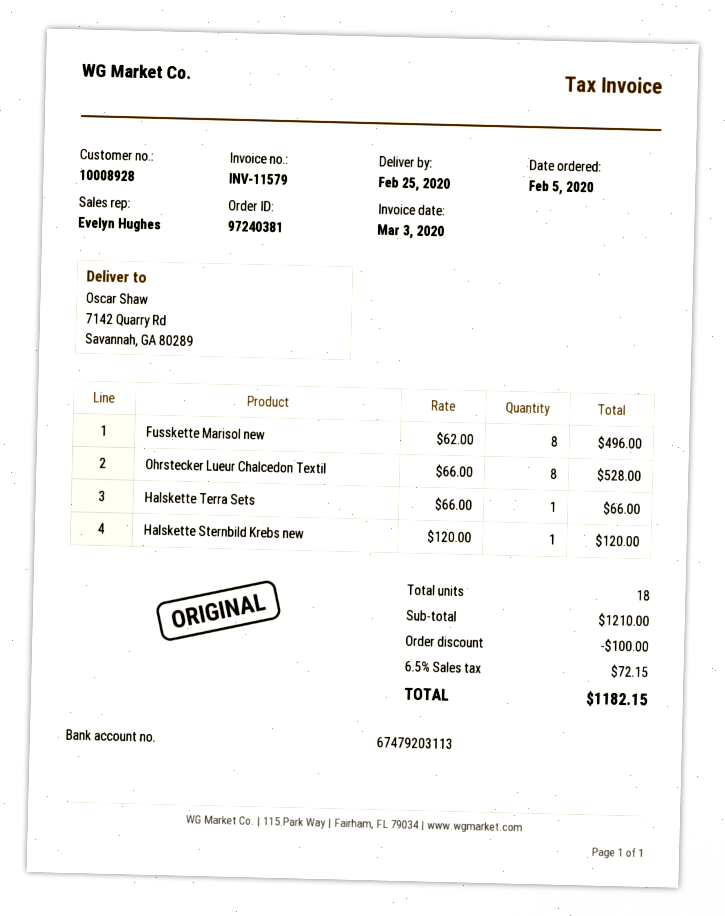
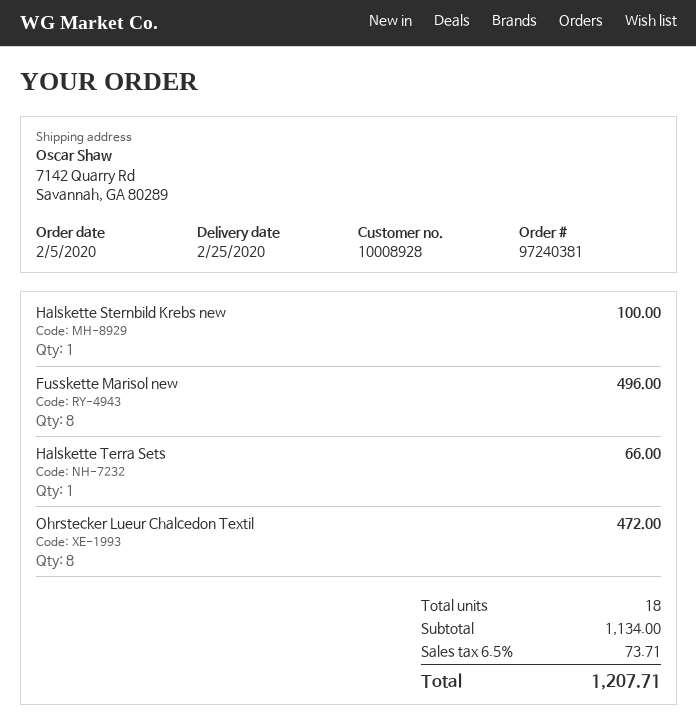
Ohrstecker Lueur Chalcedon Textil: 8 for 528.00 -> 8 for 472.00
Halskette Sternbild Krebs new: 1 for 120.00 -> 1 for 100.00
subtotal: 1210.00 -> 1134.00
discount: 100.00 -> none
tax: 6.5% = 72.15 -> 6.5% = 73.71
total: 1182.15 -> 1207.71

